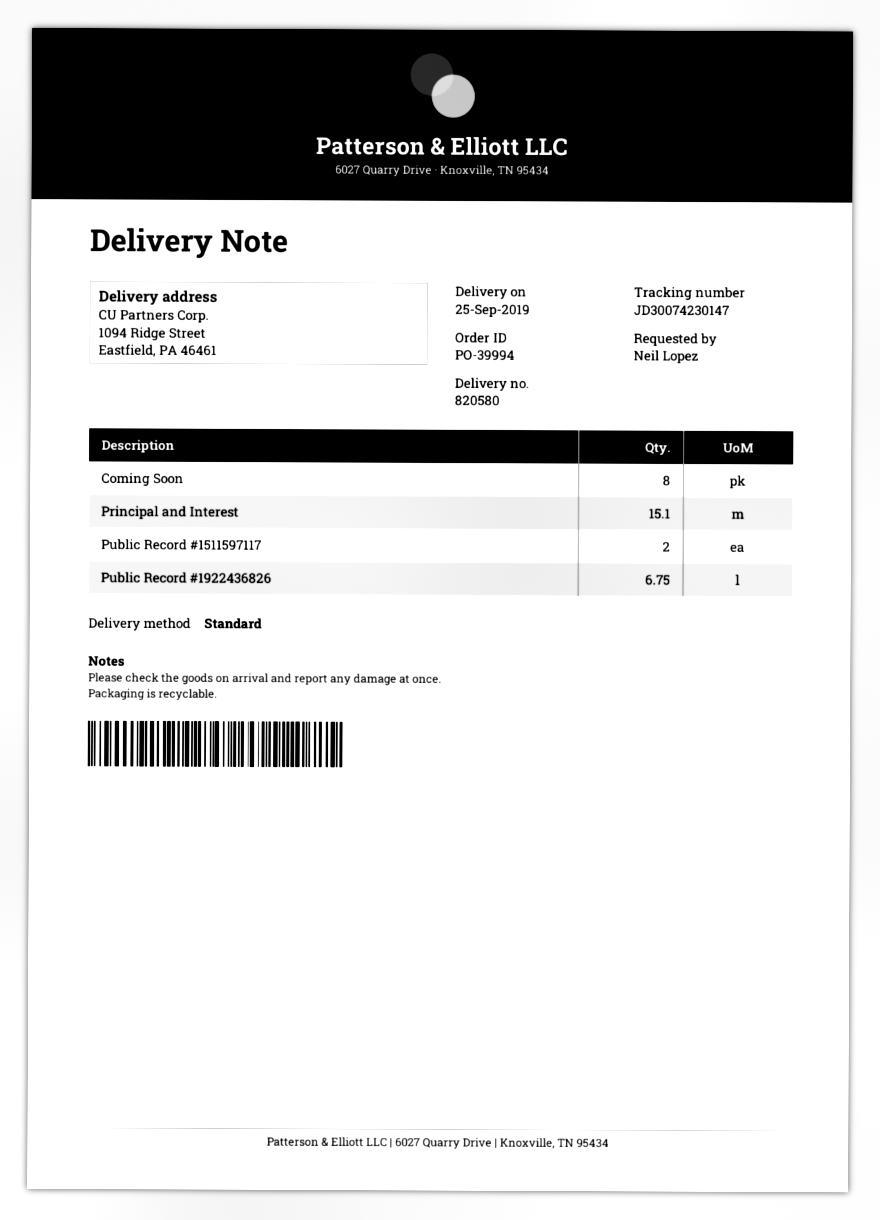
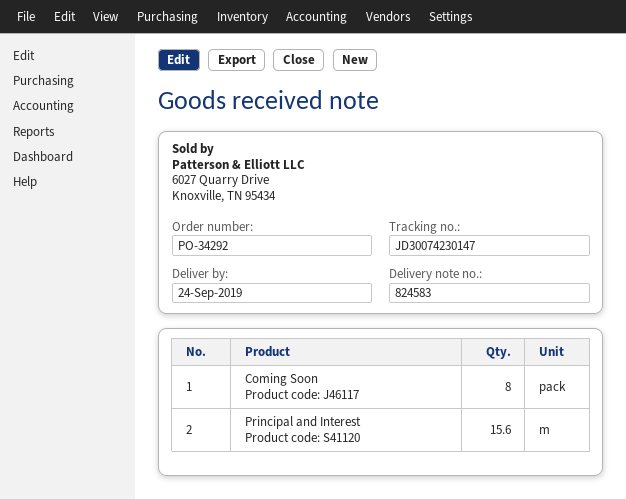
order number: PO-39994 -> PO-34292
delivery note number: 820580 -> 824583
delivery date: 2019-09-25 -> 2019-09-24
Principal and Interest: 15.1 -> 15.6
Public Record #1511597117: 2 -> none
Public Record #1922436826: 6.75 -> none

